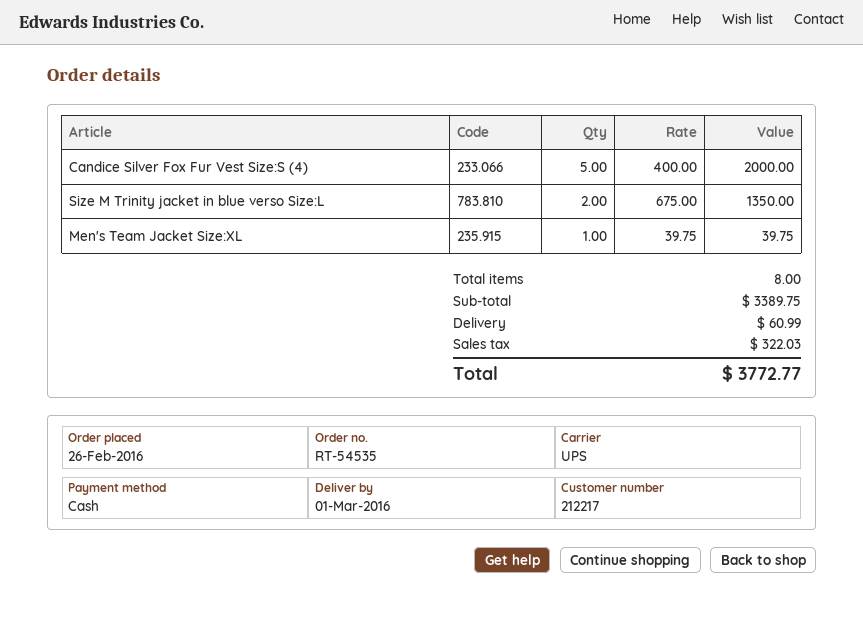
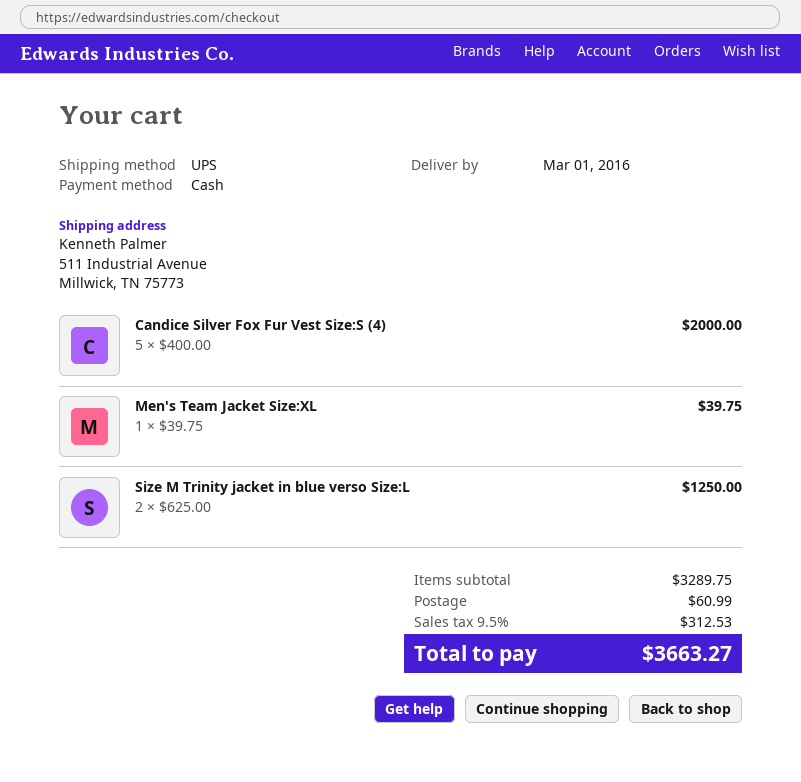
Size M Trinity jacket in blue verso Size:L: 2 x 675.00 = 1350.00 -> 2 x 625.00 = 1250.00
subtotal: 3389.75 -> 3289.75
tax: 322.03 -> 312.53
total: 3772.77 -> 3663.27

